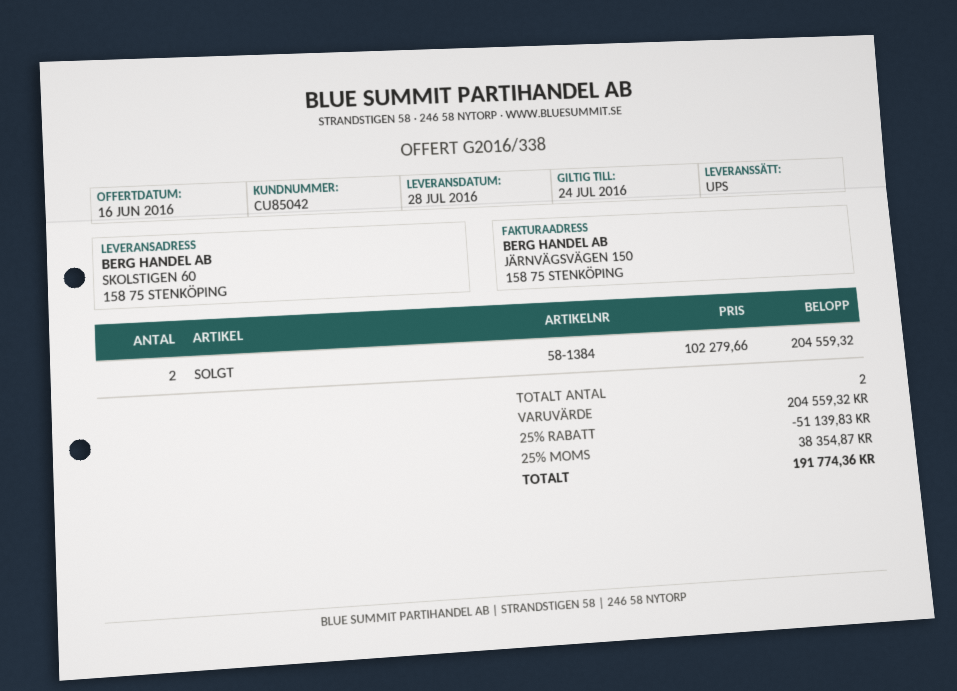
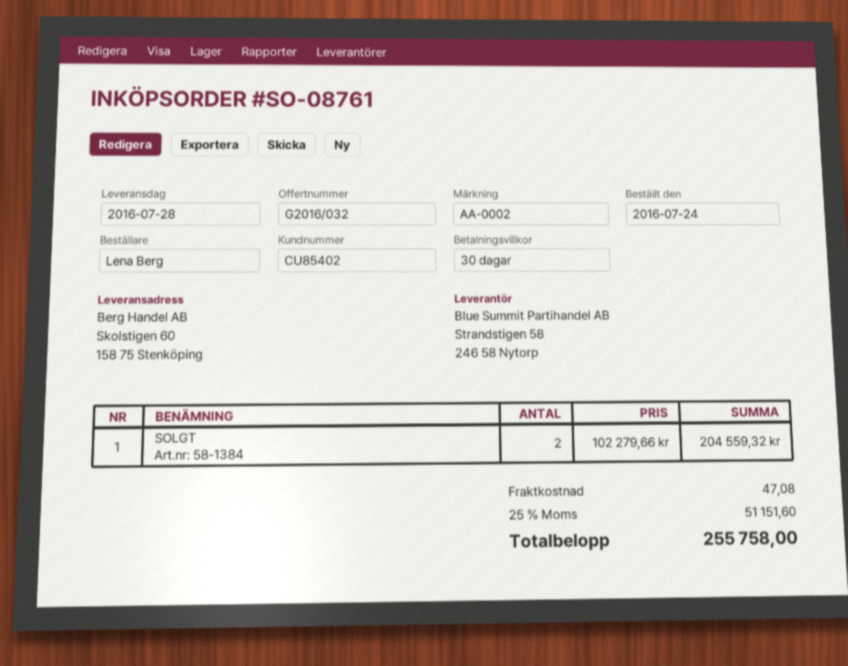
quote number: G2016/338 -> G2016/032
customer number: CU85042 -> CU85402
discount: 25% = 51139.83 -> none
shipping: none -> 47.08
tax: 25% = 38354.87 -> 25% = 51151.60
total: 191774.36 -> 255758.00

